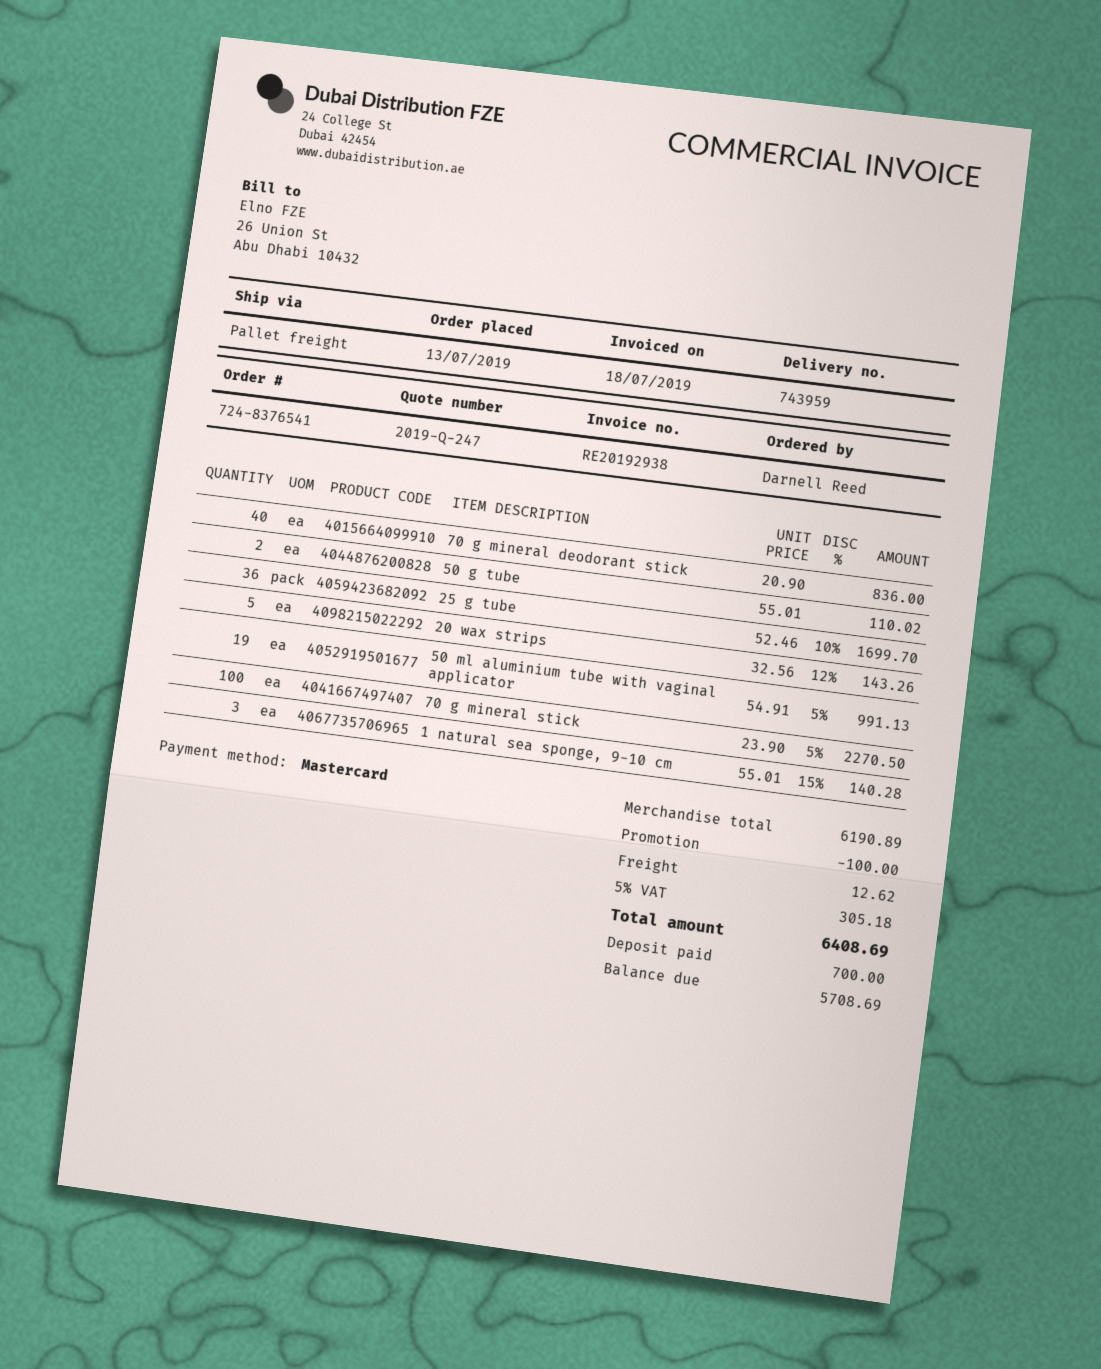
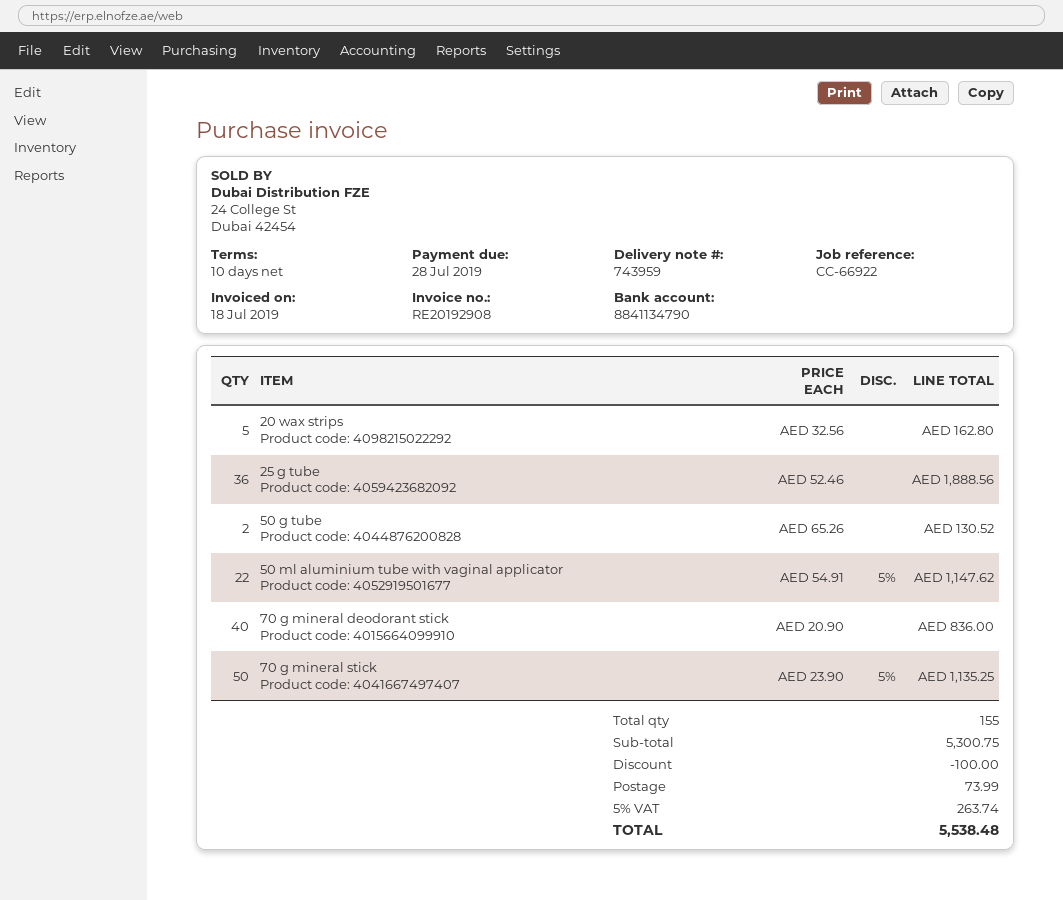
invoice number: RE20192938 -> RE20192908
50 g tube: 2 x 55.01 = 110.02 -> 2 x 65.26 = 130.52
25 g tube: 36 x 52.46 - 10% = 1699.70 -> 36 x 52.46 = 1888.56
20 wax strips: 5 x 32.56 - 12% = 143.26 -> 5 x 32.56 = 162.80
50 ml aluminium tube with vaginal applicator: 19 x 54.91 - 5% = 991.13 -> 22 x 54.91 - 5% = 1147.62
70 g mineral stick: 100 x 23.90 - 5% = 2270.50 -> 50 x 23.90 - 5% = 1135.25
1 natural sea sponge, 9-10 cm: 3 x 55.01 - 15% = 140.28 -> none
subtotal: 6190.89 -> 5300.75
shipping: 12.62 -> 73.99
tax: 5% = 305.18 -> 5% = 263.74
total: 6408.69 -> 5538.48

